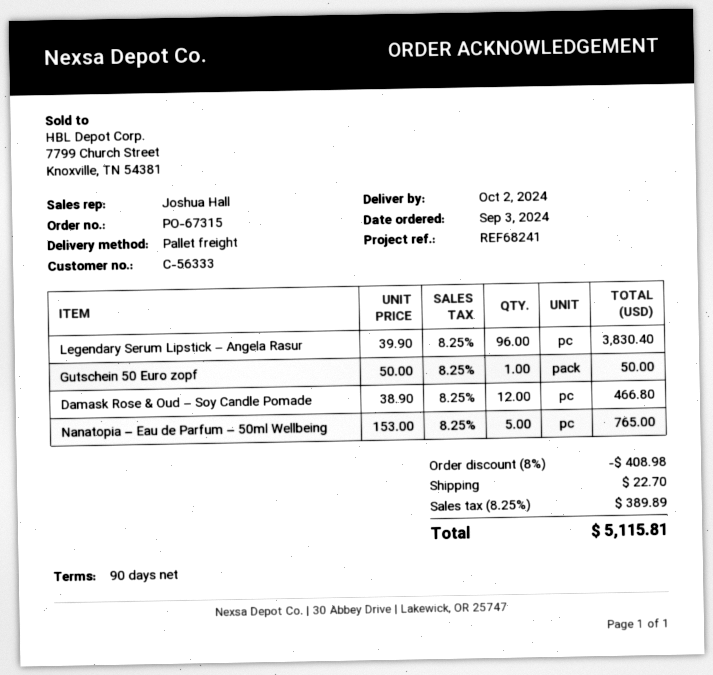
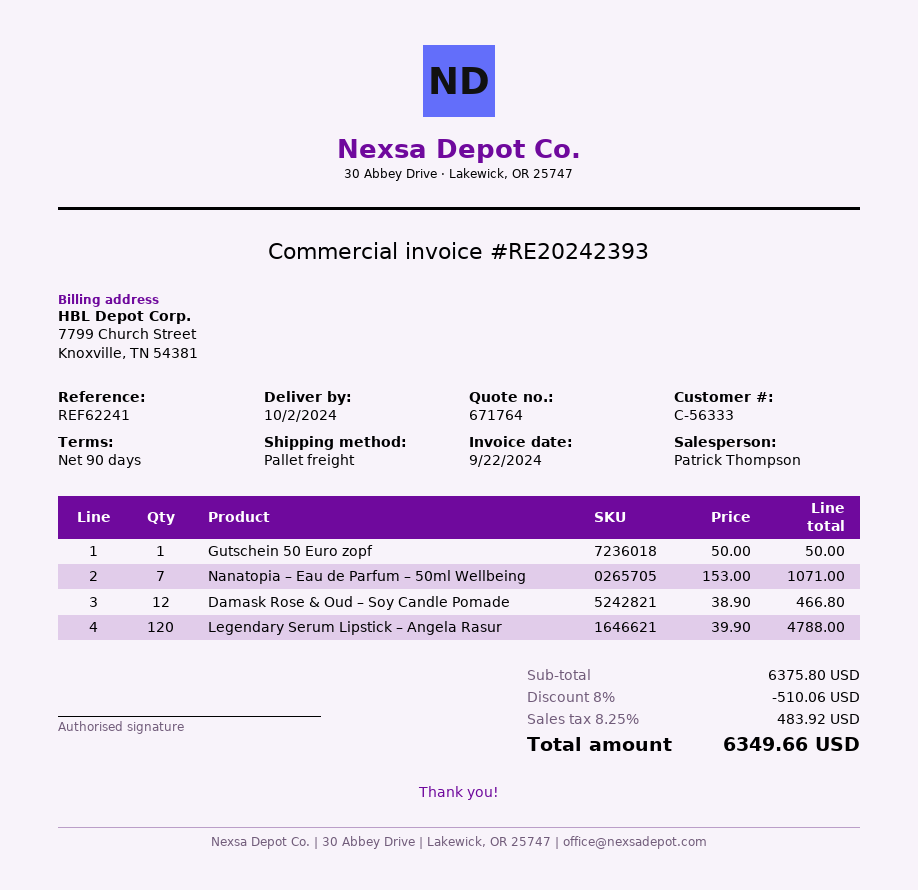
reference: REF68241 -> REF62241
sales rep: Joshua Hall -> Patrick Thompson
Legendary Serum Lipstick – Angela Rasur: 96 x 39.90 = 3830.40 -> 120 x 39.90 = 4788.00
Nanatopia – Eau de Parfum – 50ml Wellbeing: 5 x 153.00 = 765.00 -> 7 x 153.00 = 1071.00
discount: 8% = 408.98 -> 8% = 510.06
shipping: 22.70 -> none
tax: 8.25% = 389.89 -> 8.25% = 483.92
total: 5115.81 -> 6349.66

